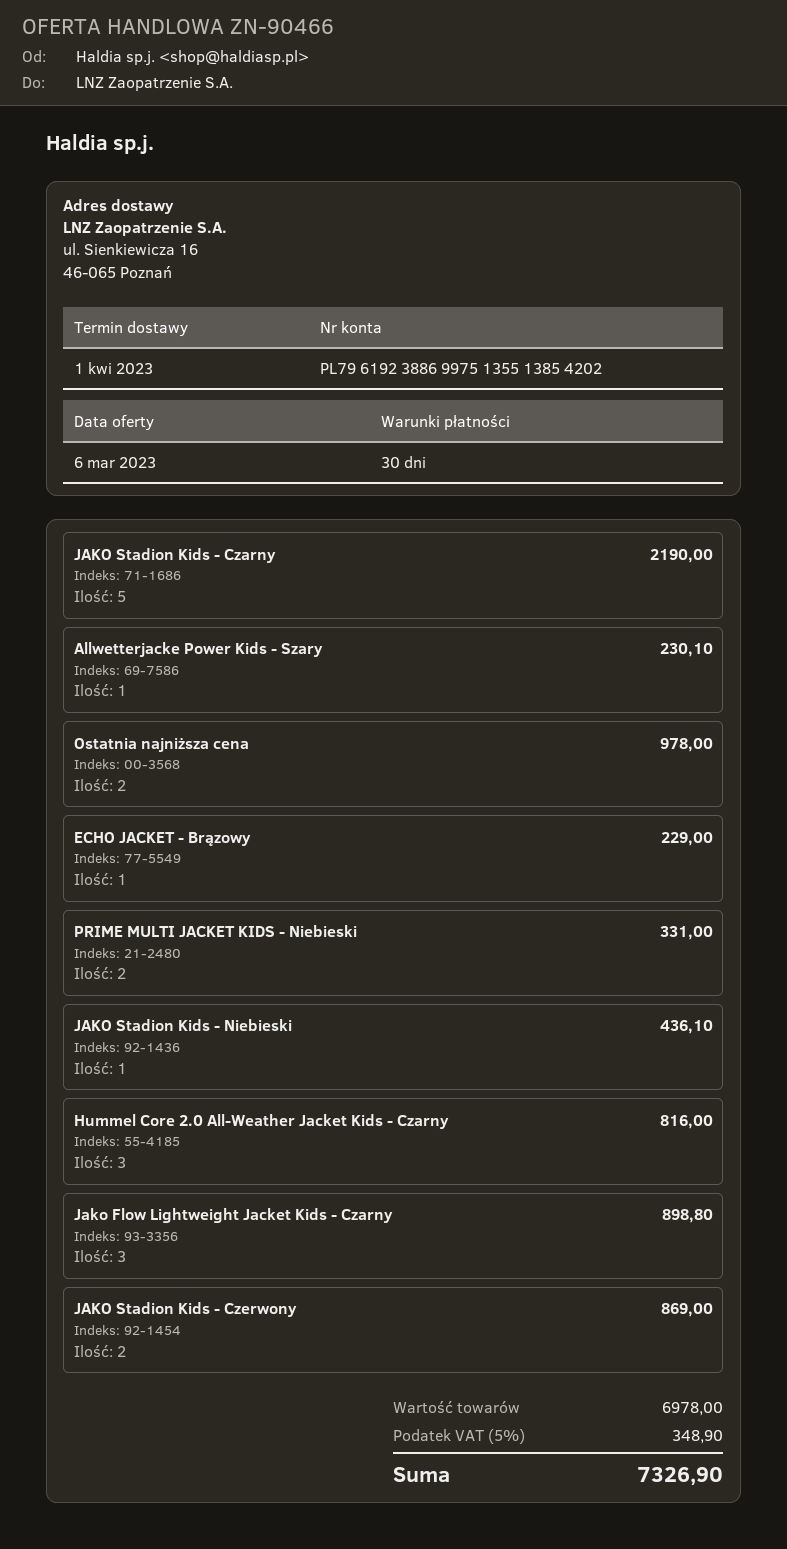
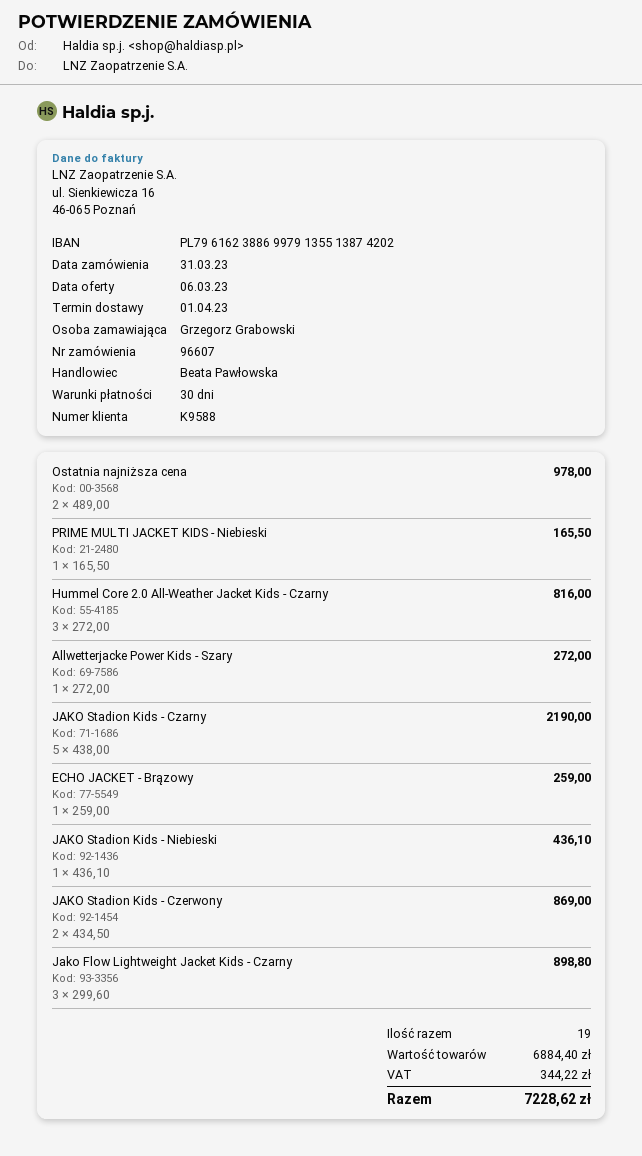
bank account: PL79619238869975135513854202 -> PL79616238869979135513874202
Allwetterjacke Power Kids - Szary: 1 for 230.10 -> 1 for 272.00
ECHO JACKET - Brązowy: 1 for 229.00 -> 1 for 259.00
PRIME MULTI JACKET KIDS - Niebieski: 2 for 331.00 -> 1 for 165.50
subtotal: 6978.00 -> 6884.40
tax: 348.90 -> 344.22
total: 7326.90 -> 7228.62

